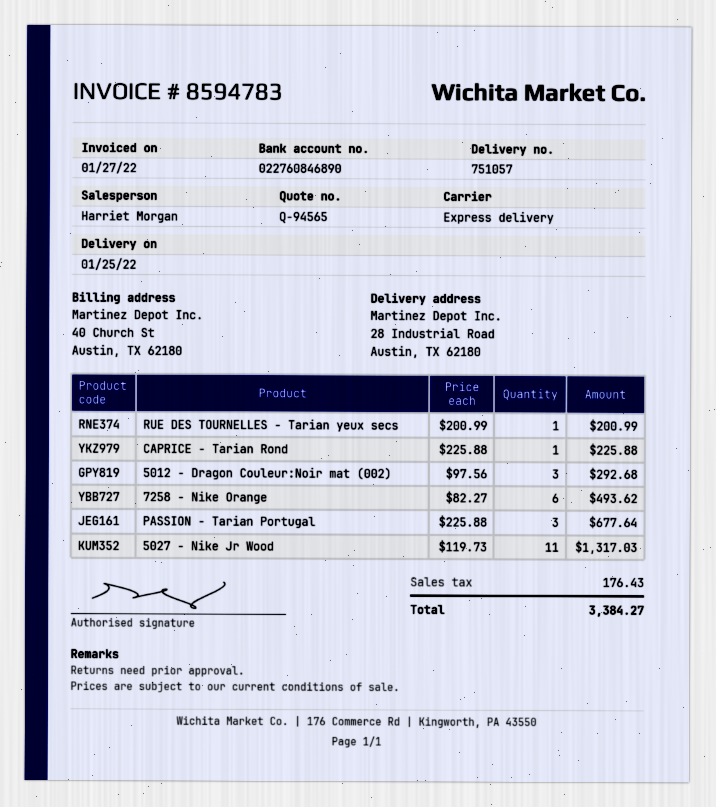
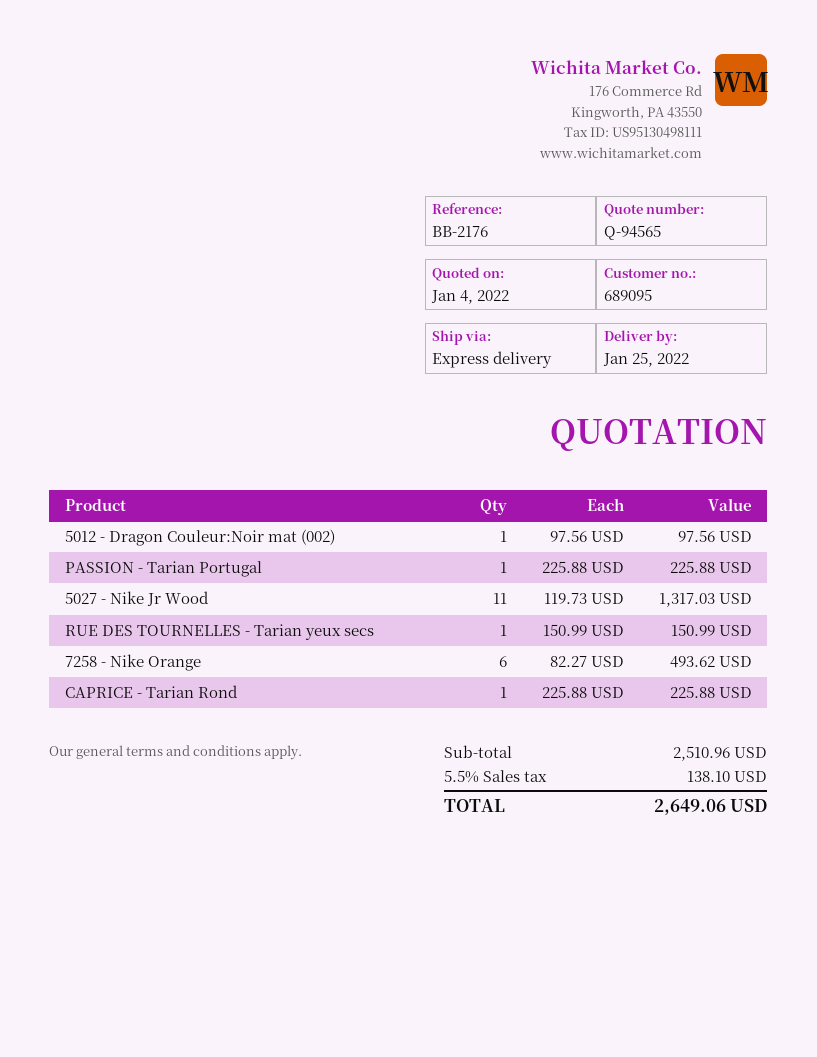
RUE DES TOURNELLES - Tarian yeux secs: 1 x 200.99 = 200.99 -> 1 x 150.99 = 150.99
5012 - Dragon Couleur:Noir mat (002): 3 x 97.56 = 292.68 -> 1 x 97.56 = 97.56
PASSION - Tarian Portugal: 3 x 225.88 = 677.64 -> 1 x 225.88 = 225.88
tax: 176.43 -> 138.10
total: 3384.27 -> 2649.06

